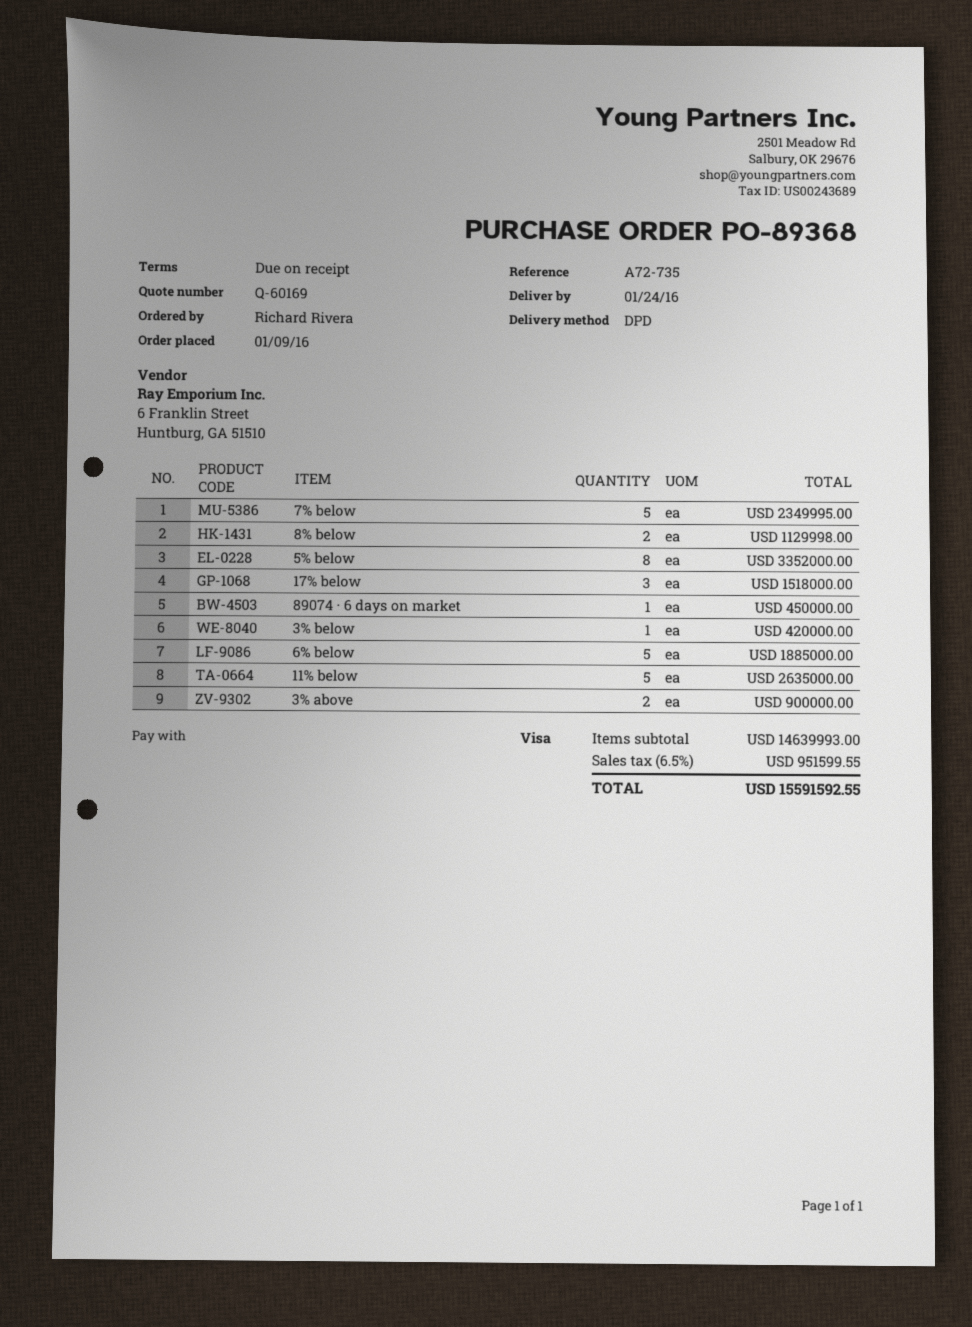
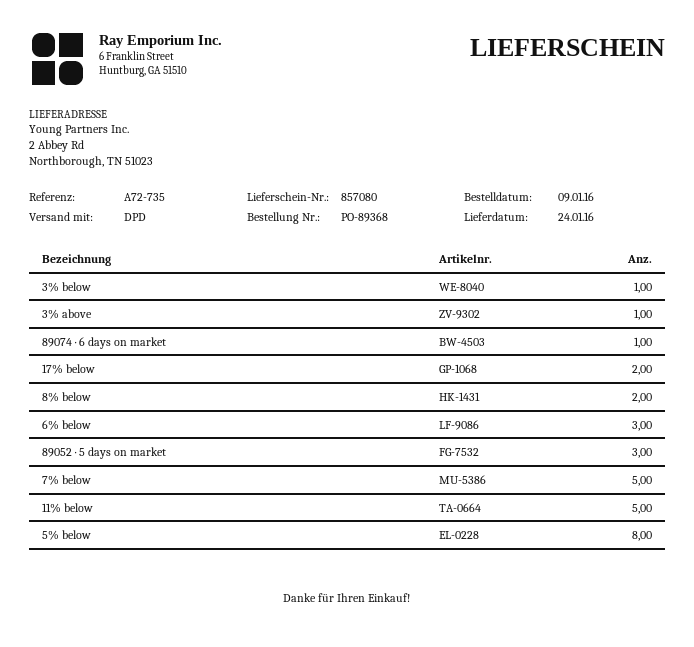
17% below: 3 -> 2
6% below: 5 -> 3
3% above: 2 -> 1
89052 · 5 days on market: none -> 3

